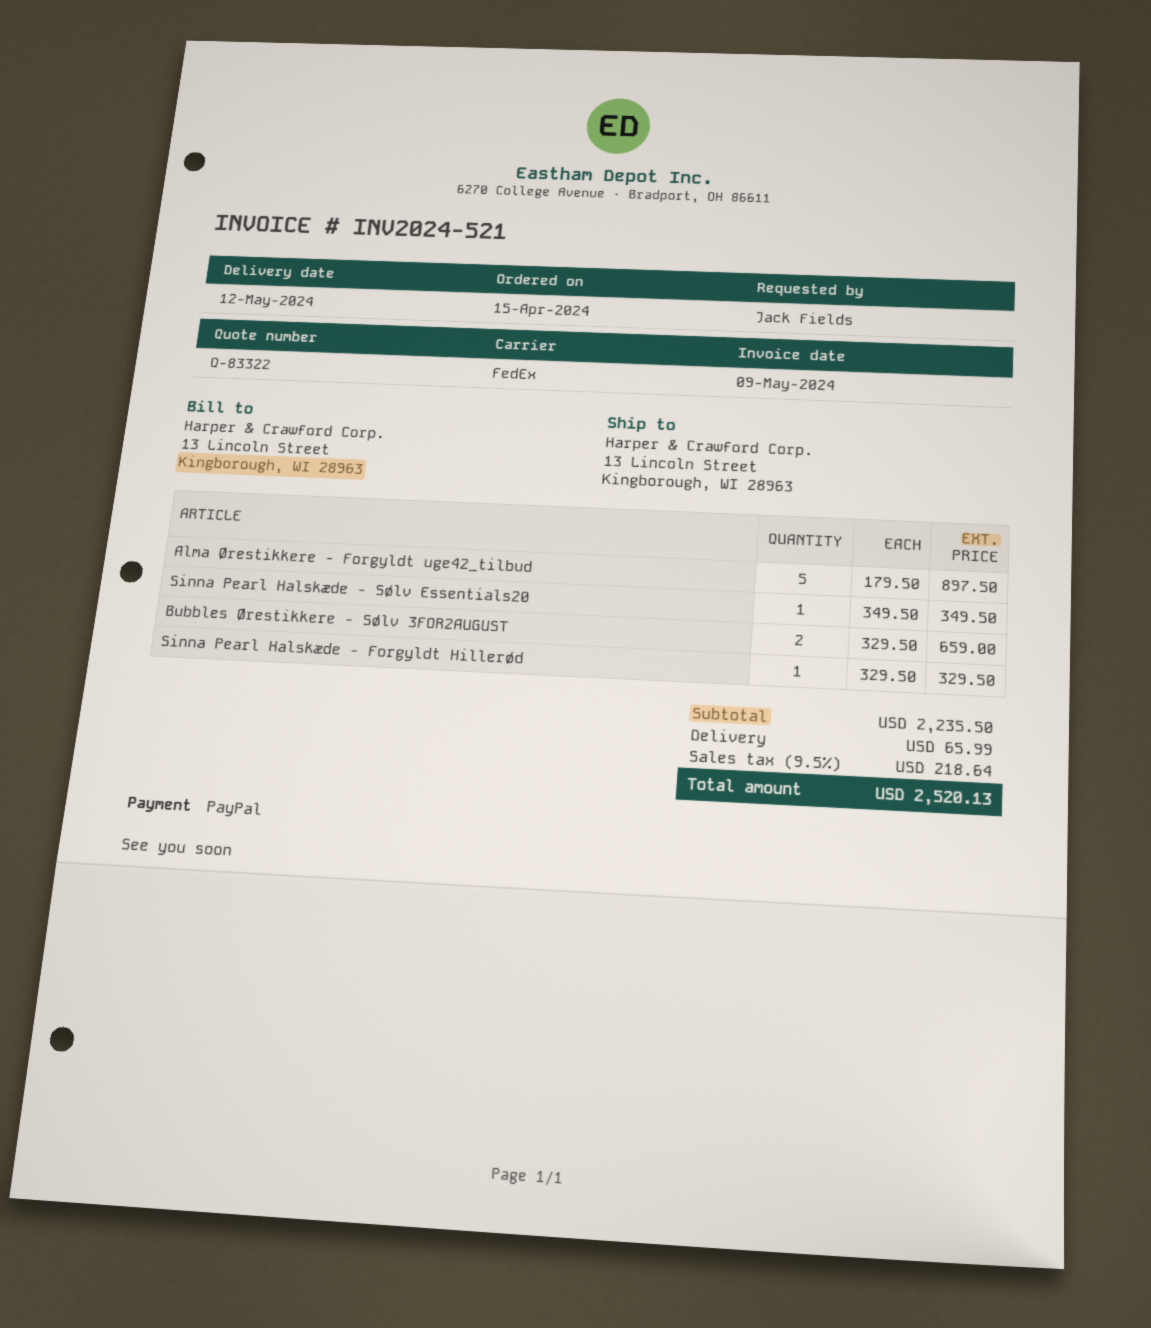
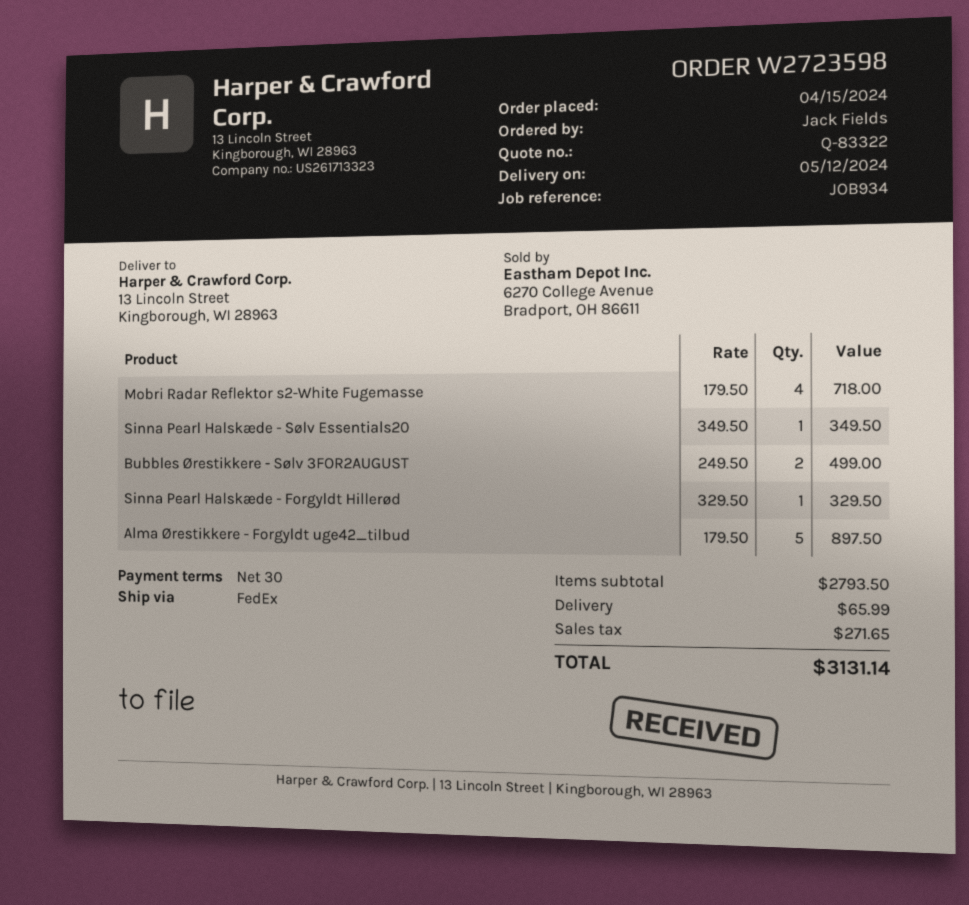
Bubbles Ørestikkere - Sølv 3FOR2AUGUST: 2 x 329.50 = 659.00 -> 2 x 249.50 = 499.00
Mobri Radar Reflektor s2-White Fugemasse: none -> 4 x 179.50 = 718.00
subtotal: 2235.50 -> 2793.50
tax: 218.64 -> 271.65
total: 2520.13 -> 3131.14

